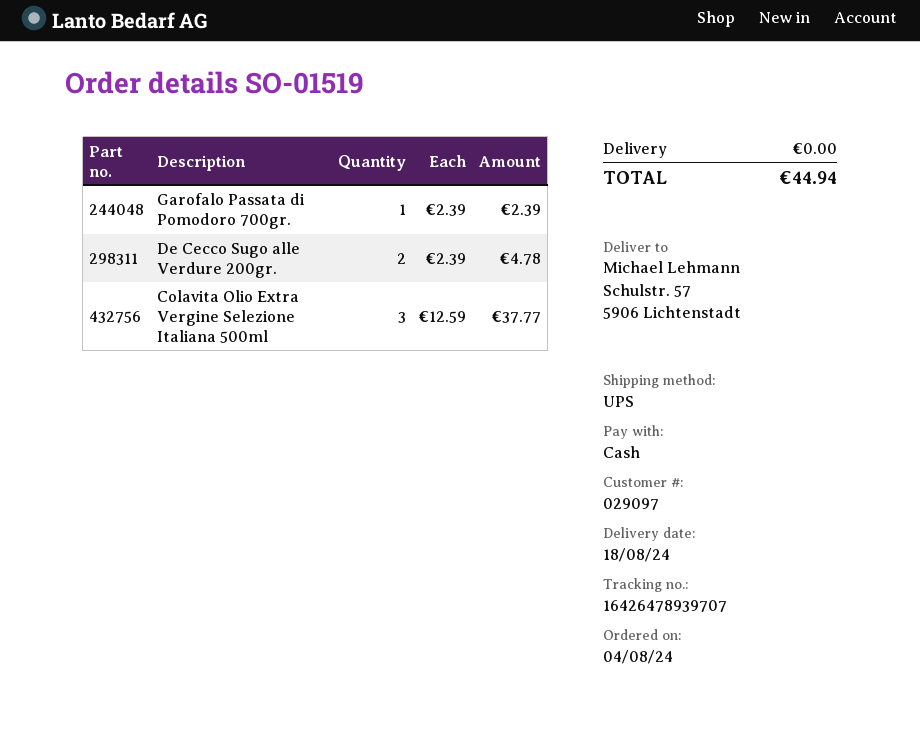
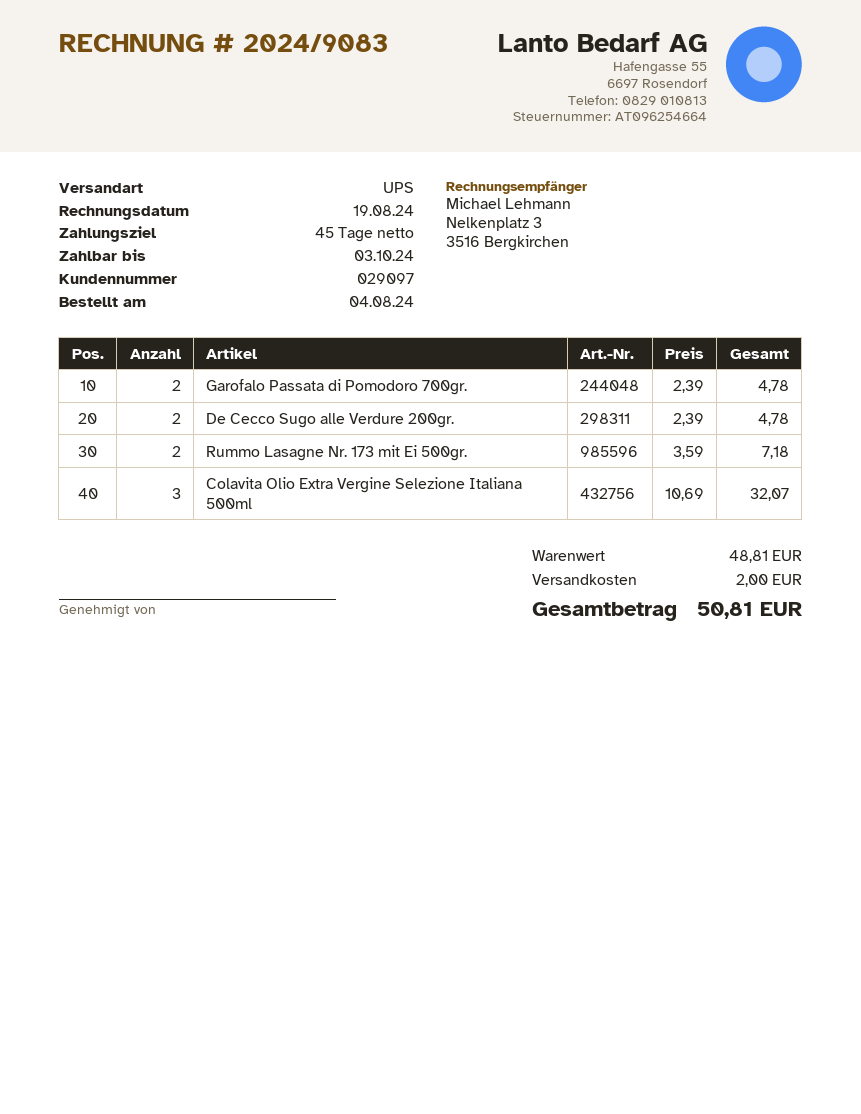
Garofalo Passata di Pomodoro 700gr.: 1 x 2.39 = 2.39 -> 2 x 2.39 = 4.78
Colavita Olio Extra Vergine Selezione Italiana 500ml: 3 x 12.59 = 37.77 -> 3 x 10.69 = 32.07
Rummo Lasagne Nr. 173 mit Ei 500gr.: none -> 2 x 3.59 = 7.18
shipping: 0.00 -> 2.00
total: 44.94 -> 50.81

